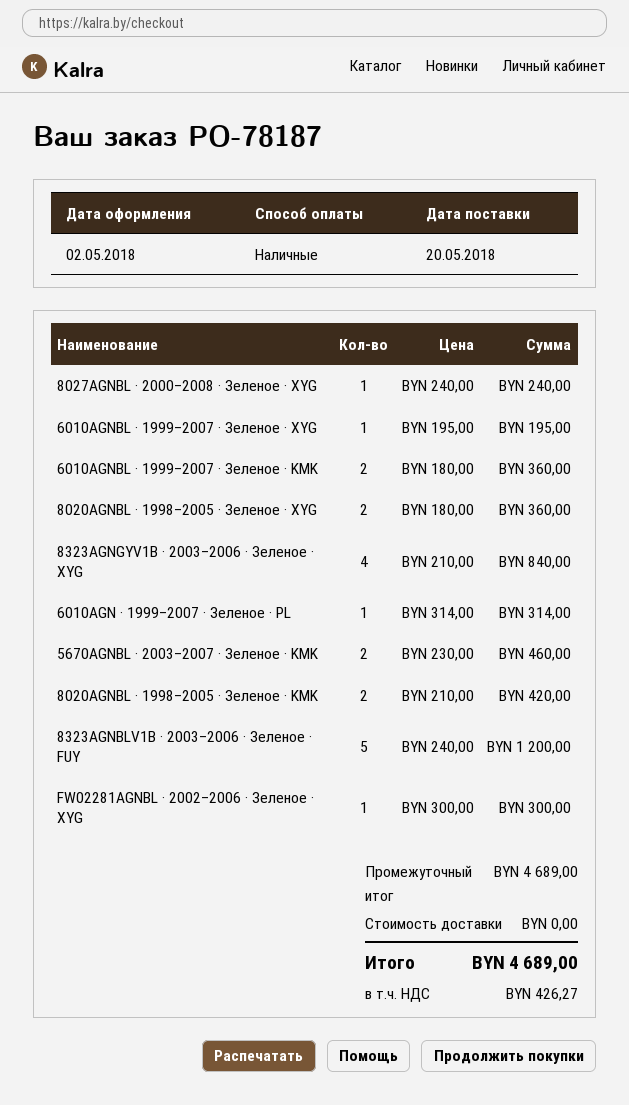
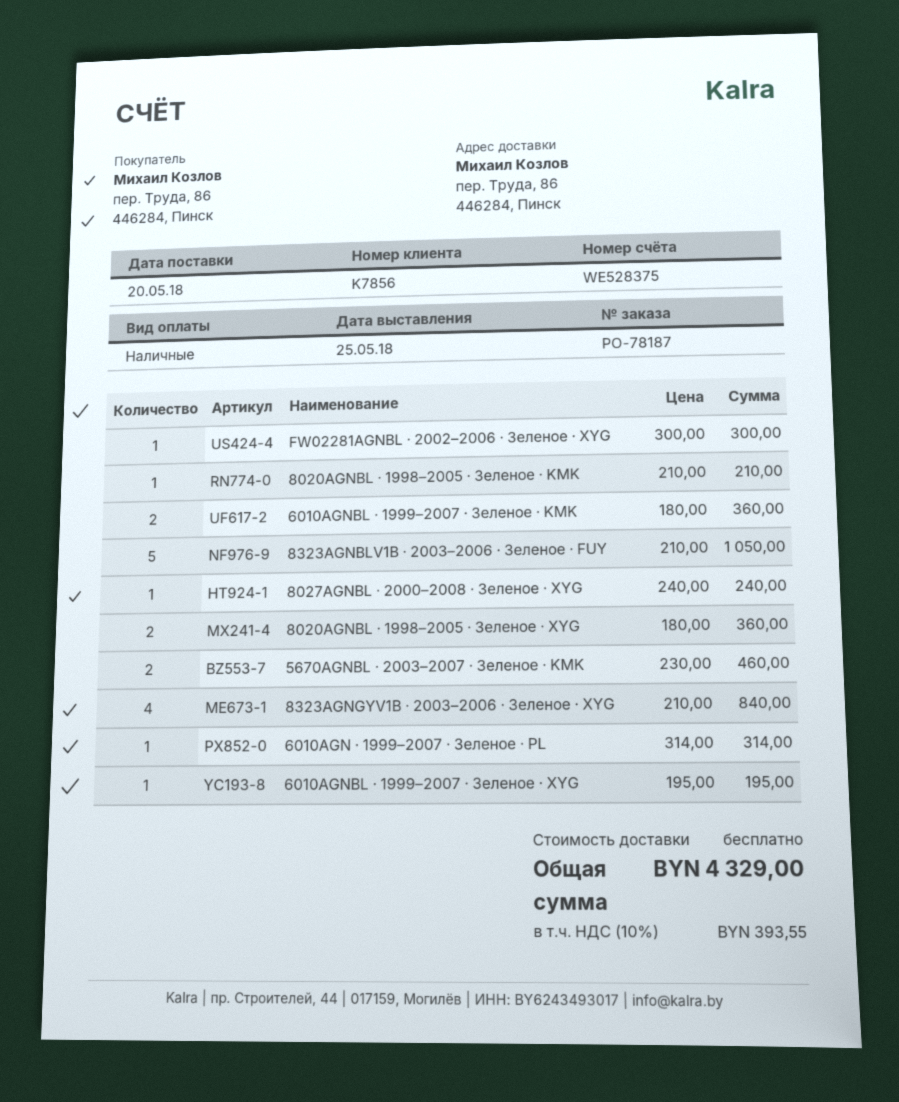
8020AGNBL · 1998–2005 · Зеленое · KMK: 2 x 210.00 = 420.00 -> 1 x 210.00 = 210.00
8323AGNBLV1B · 2003–2006 · Зеленое · FUY: 5 x 240.00 = 1200.00 -> 5 x 210.00 = 1050.00
tax: 426.27 -> 393.55
total: 4689.00 -> 4329.00

